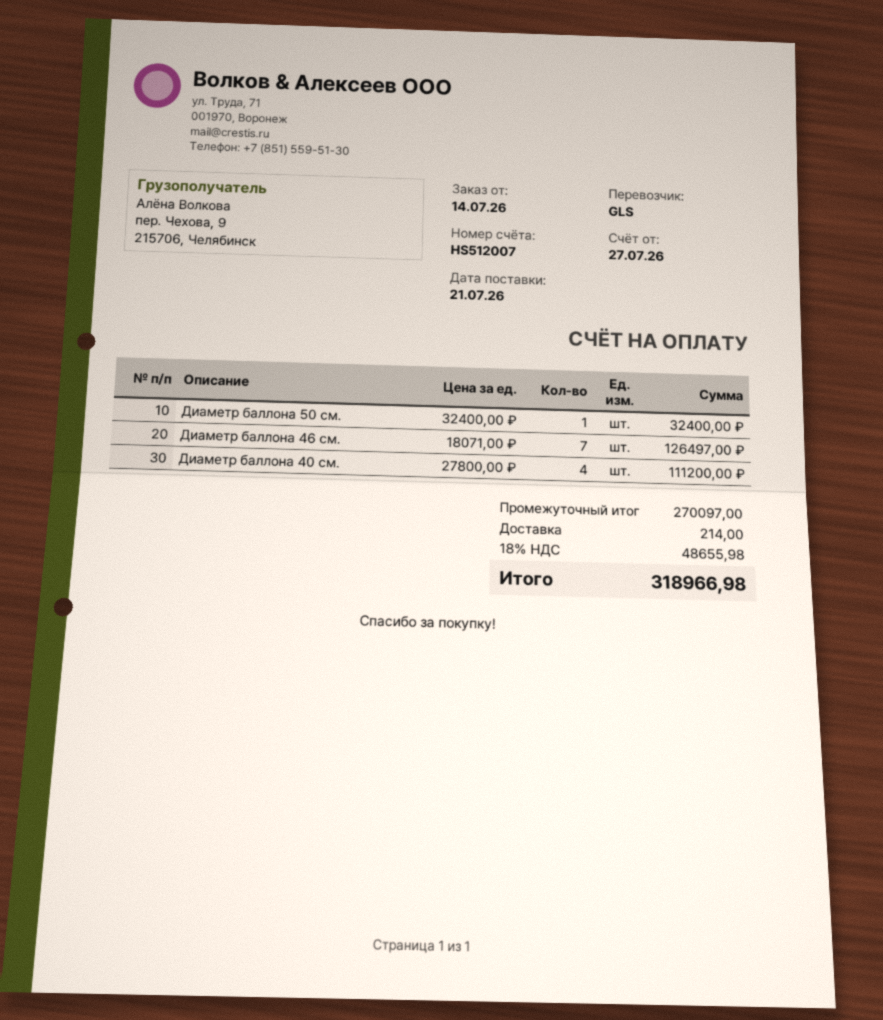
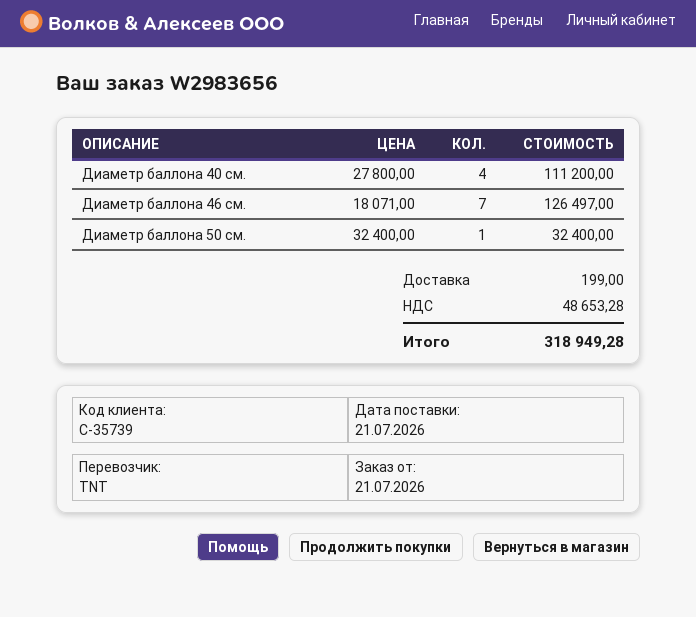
order date: 2026-07-14 -> 2026-07-21
shipping method: GLS -> TNT
shipping: 214.00 -> 199.00
tax: 48655.98 -> 48653.28
total: 318966.98 -> 318949.28

